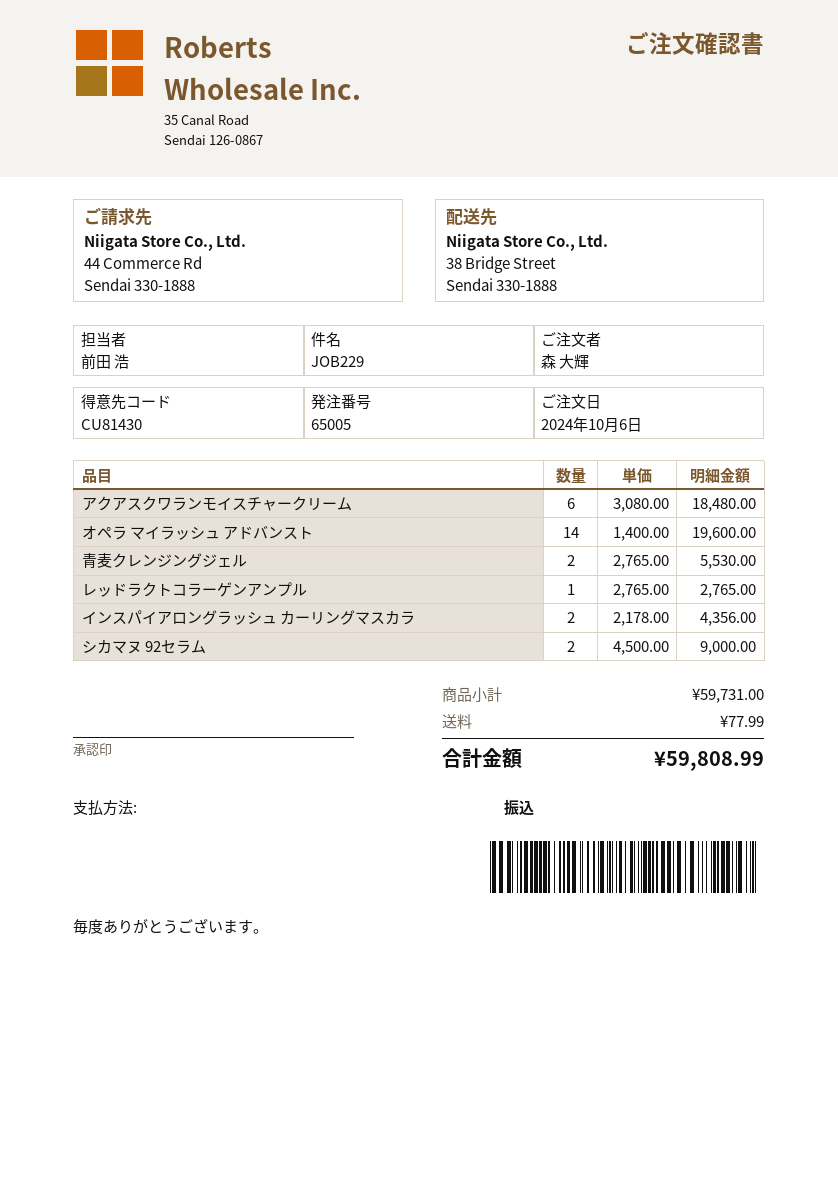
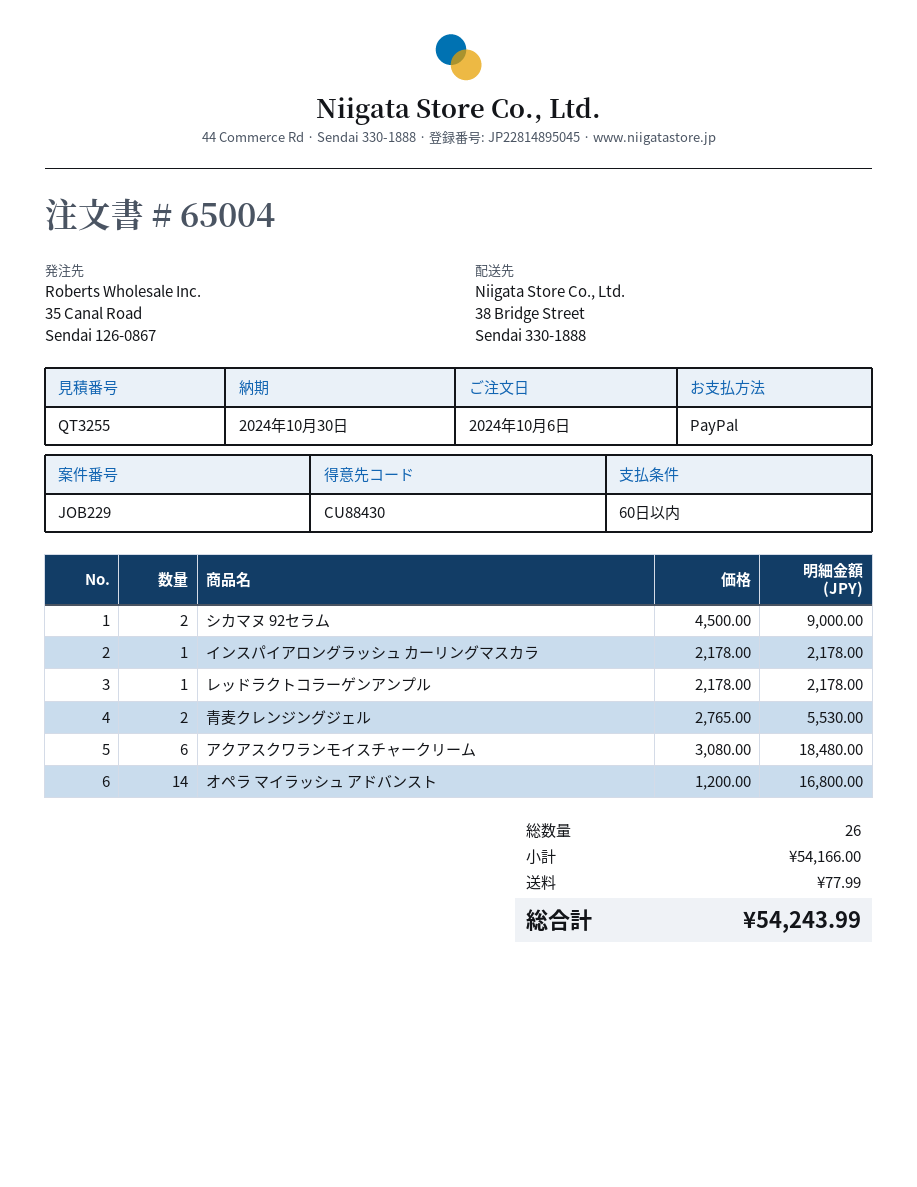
order number: 65005 -> 65004
customer number: CU81430 -> CU88430
payment method: bank transfer -> PayPal
オペラ マイラッシュ アドバンスト: 14 x 1400.00 = 19600.00 -> 14 x 1200.00 = 16800.00
レッドラクトコラーゲンアンプル: 1 x 2765.00 = 2765.00 -> 1 x 2178.00 = 2178.00
インスパイアロングラッシュ カーリングマスカラ: 2 x 2178.00 = 4356.00 -> 1 x 2178.00 = 2178.00
subtotal: 59731.00 -> 54166.00
total: 59808.99 -> 54243.99

